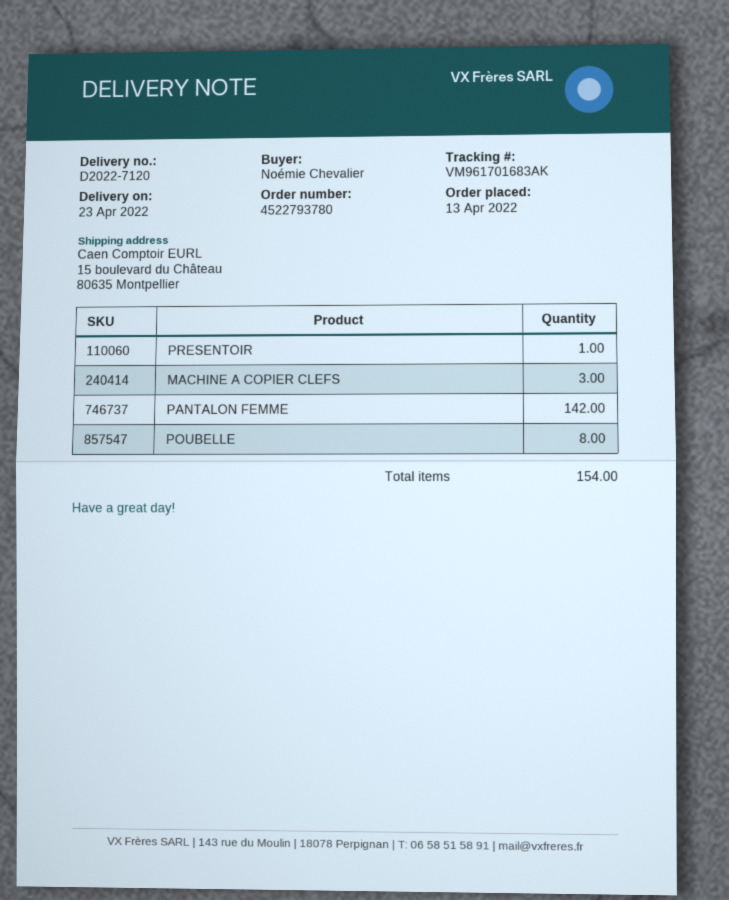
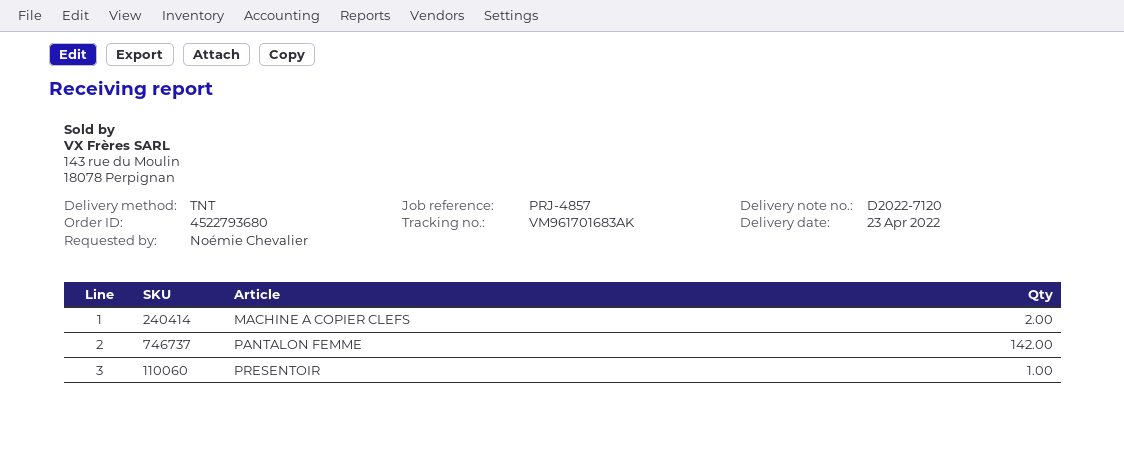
order number: 4522793780 -> 4522793680
MACHINE A COPIER CLEFS: 3 -> 2
POUBELLE: 8 -> none

